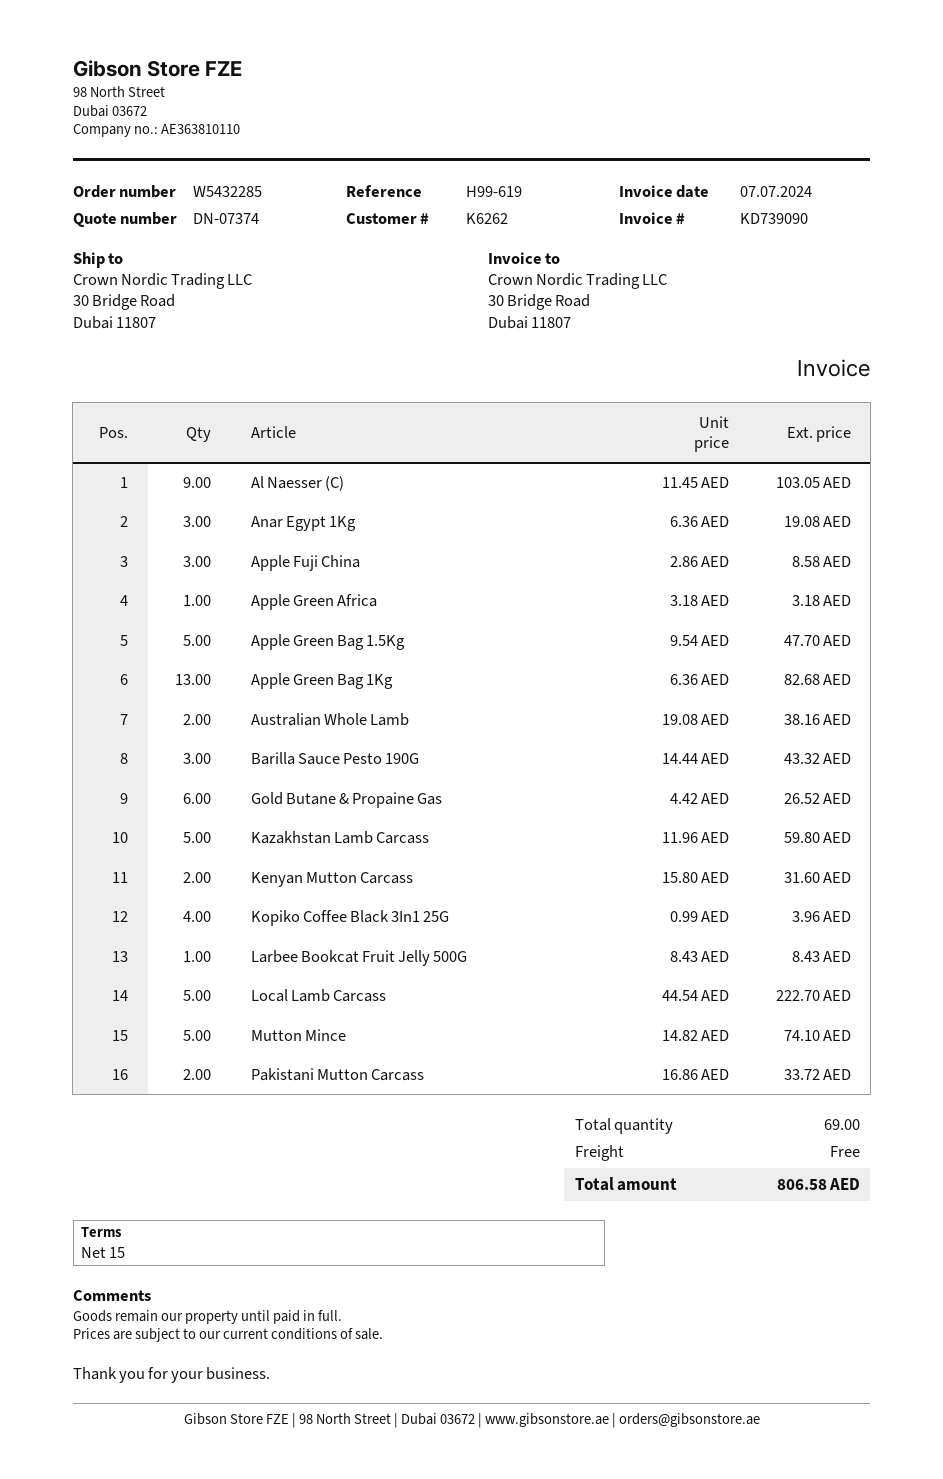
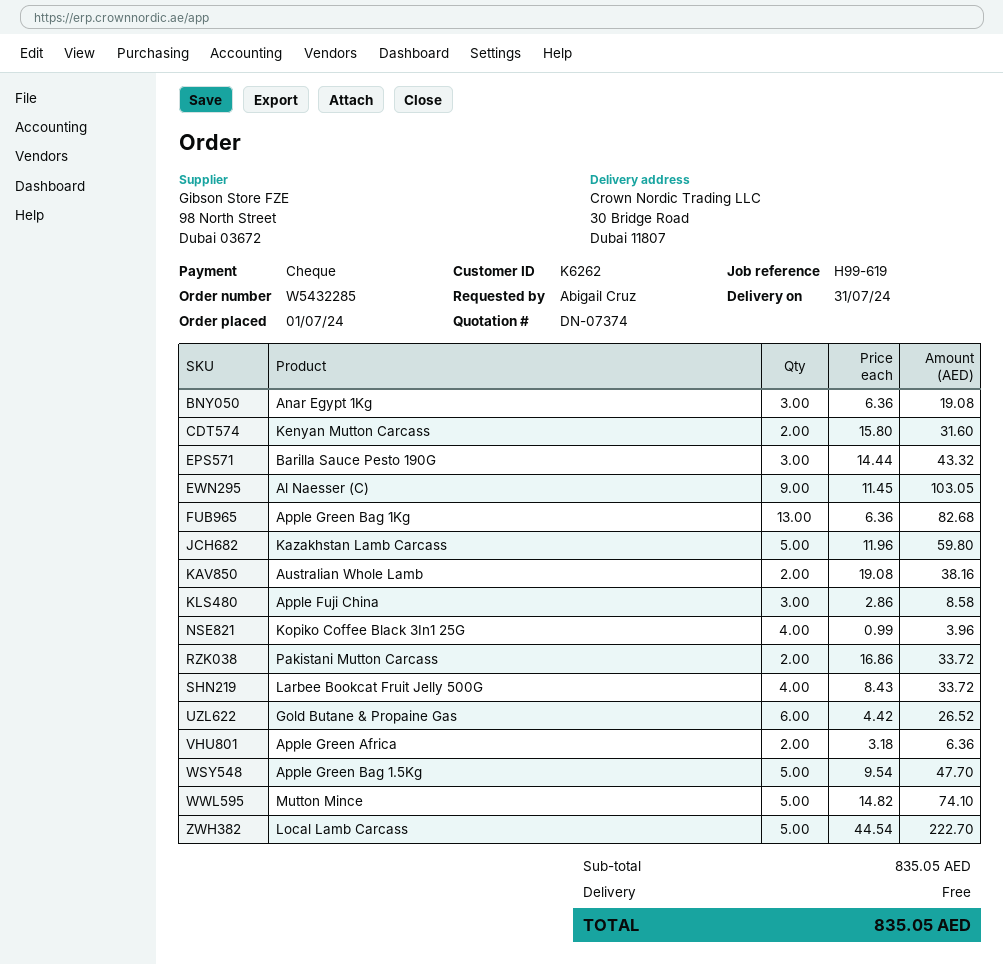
Apple Green Africa: 1 x 3.18 = 3.18 -> 2 x 3.18 = 6.36
Larbee Bookcat Fruit Jelly 500G: 1 x 8.43 = 8.43 -> 4 x 8.43 = 33.72
total: 806.58 -> 835.05

